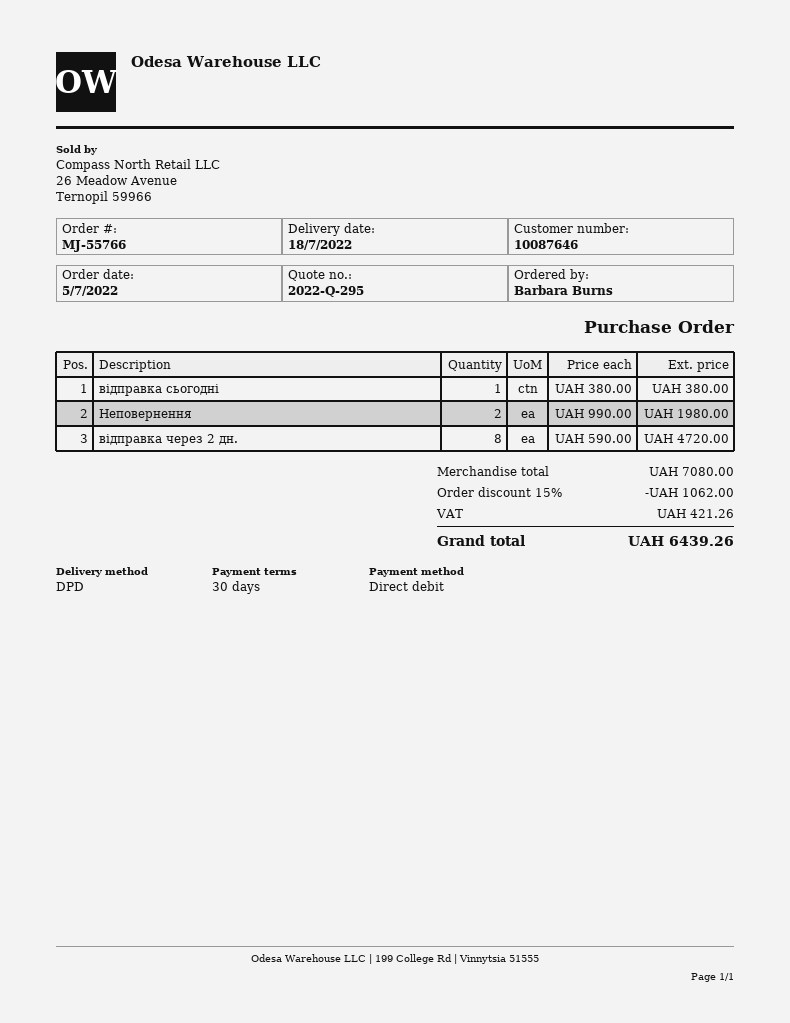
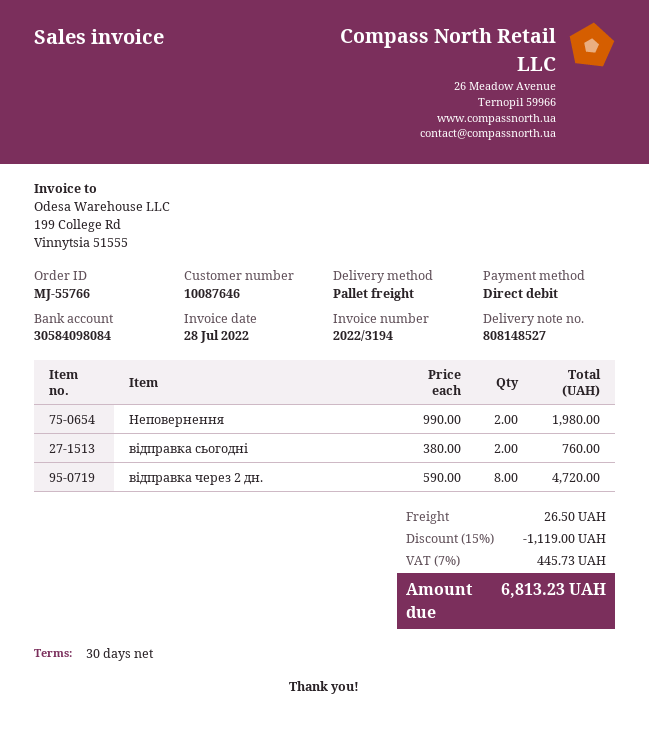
shipping method: DPD -> pallet freight
відправка сьогодні: 1 x 380.00 = 380.00 -> 2 x 380.00 = 760.00
discount: 15% = 1062.00 -> 15% = 1119.00
shipping: none -> 26.50
tax: 421.26 -> 445.73
total: 6439.26 -> 6813.23

